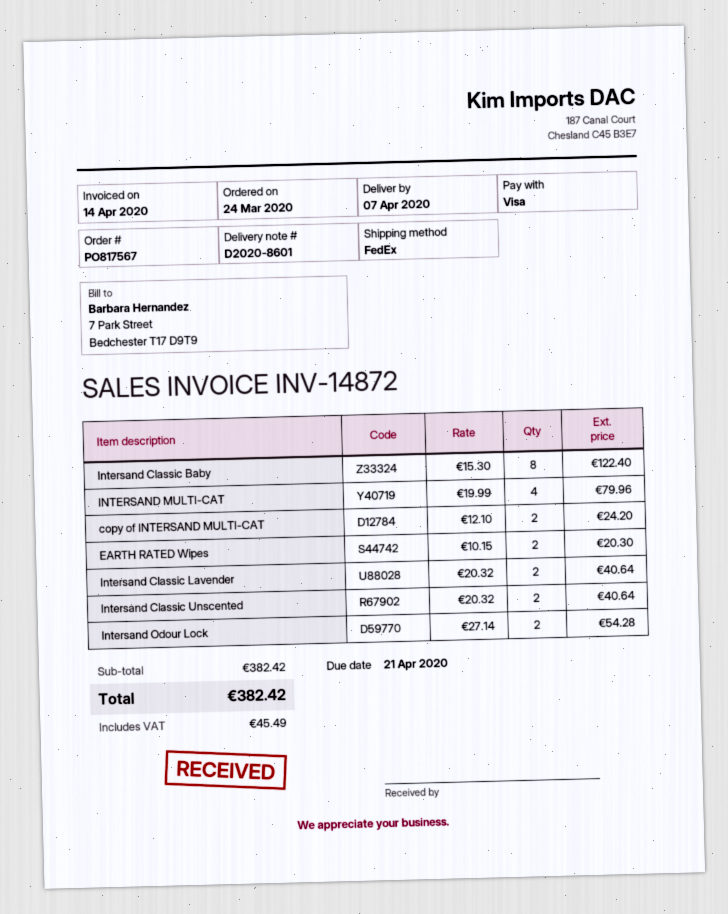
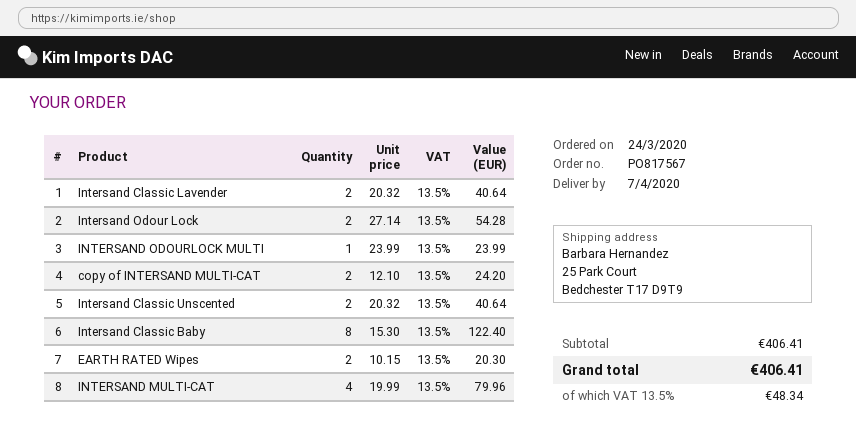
INTERSAND ODOURLOCK MULTI: none -> 1 x 23.99 = 23.99
subtotal: 382.42 -> 406.41
tax: 45.49 -> 48.34
total: 382.42 -> 406.41

